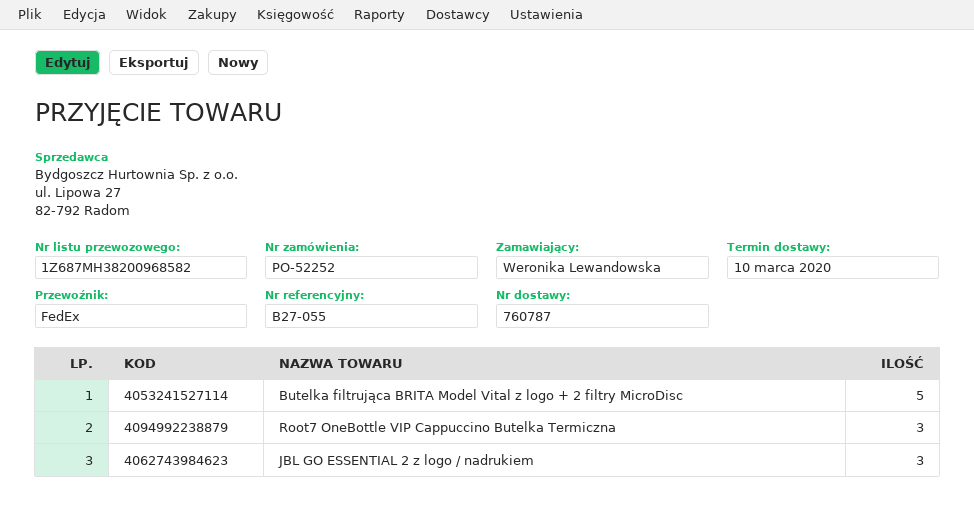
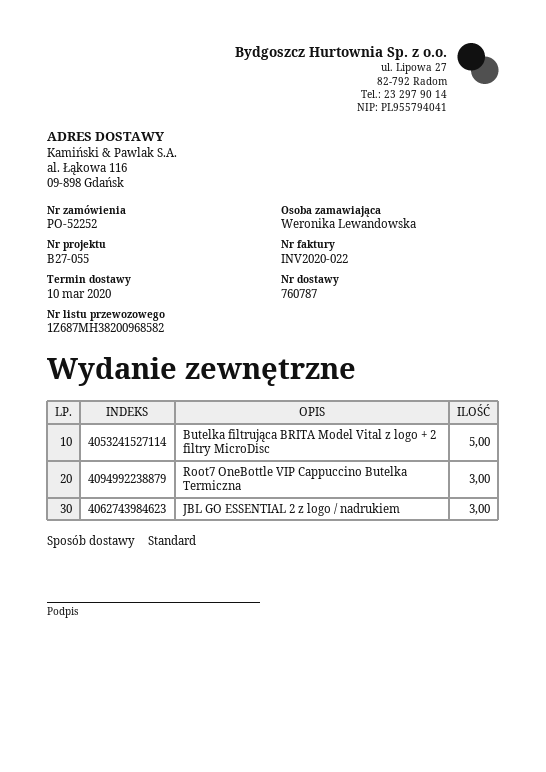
shipping method: FedEx -> standard

